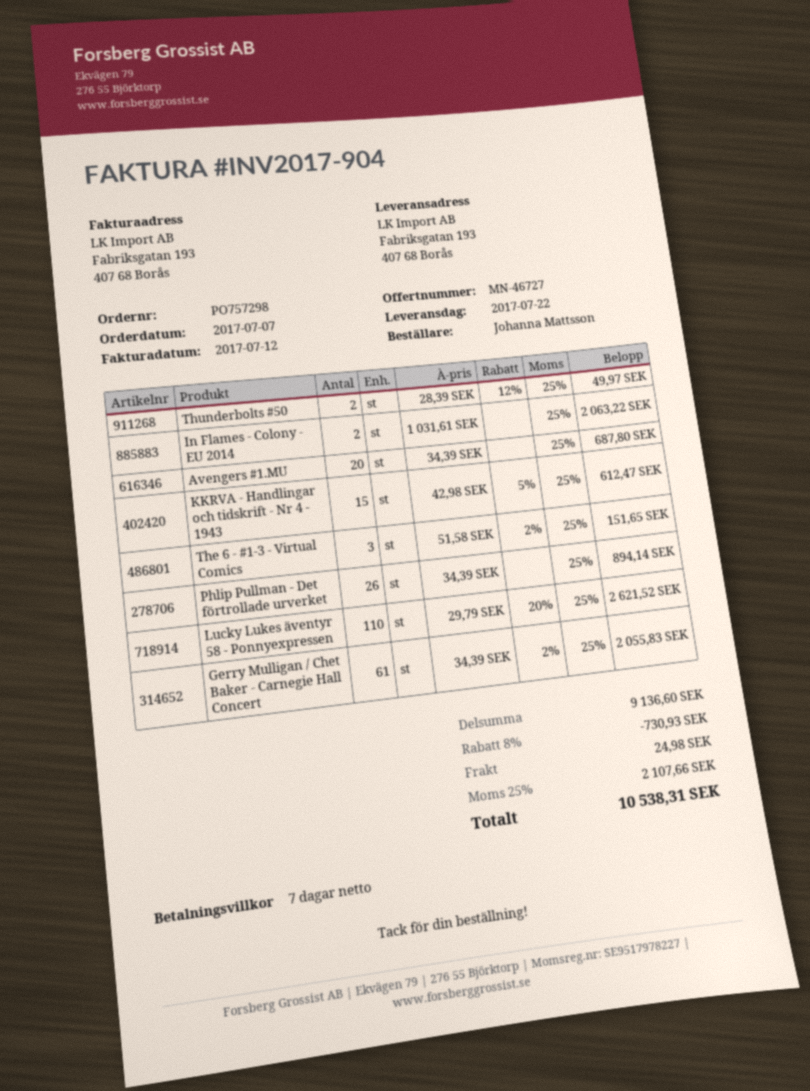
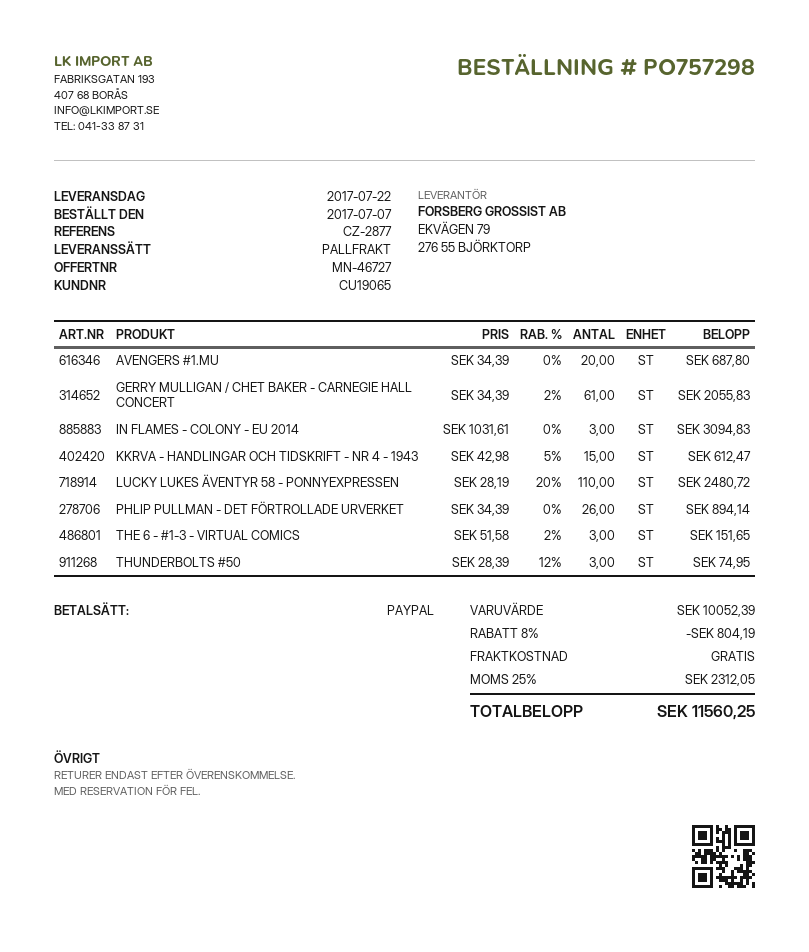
Thunderbolts #50: 2 x 28.39 - 12% = 49.97 -> 3 x 28.39 - 12% = 74.95
In Flames - Colony - EU 2014: 2 x 1031.61 = 2063.22 -> 3 x 1031.61 = 3094.83
Lucky Lukes äventyr 58 - Ponnyexpressen: 110 x 29.79 - 20% = 2621.52 -> 110 x 28.19 - 20% = 2480.72
subtotal: 9136.60 -> 10052.39
discount: 8% = 730.93 -> 8% = 804.19
shipping: 24.98 -> 0.00
tax: 25% = 2107.66 -> 25% = 2312.05
total: 10538.31 -> 11560.25

